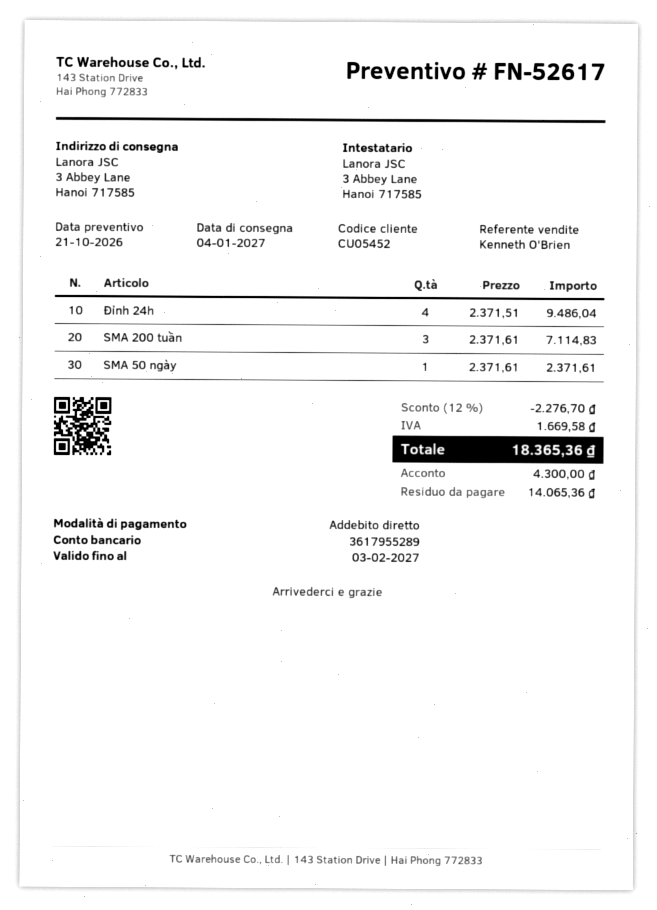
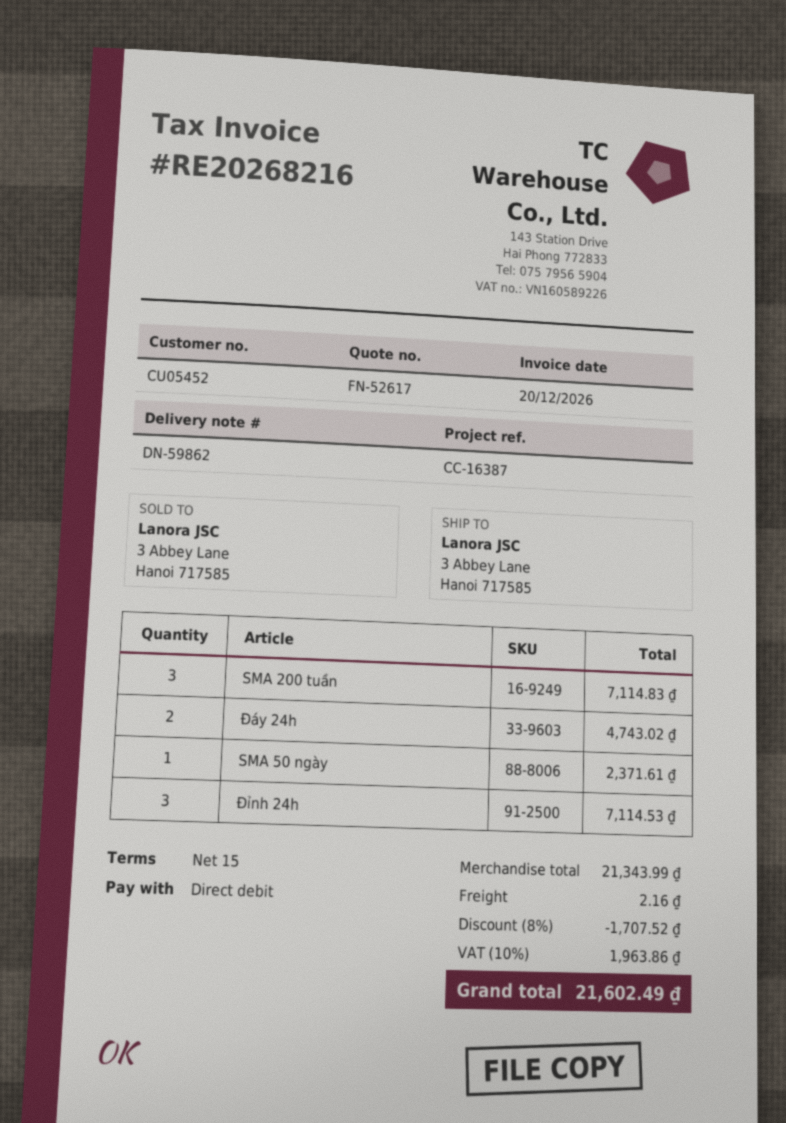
Đỉnh 24h: 4 for 9486.04 -> 3 for 7114.53
Đáy 24h: none -> 2 for 4743.02
discount: 12% = 2276.70 -> 8% = 1707.52
shipping: none -> 2.16
tax: 1669.58 -> 1963.86
total: 18365.36 -> 21602.49

